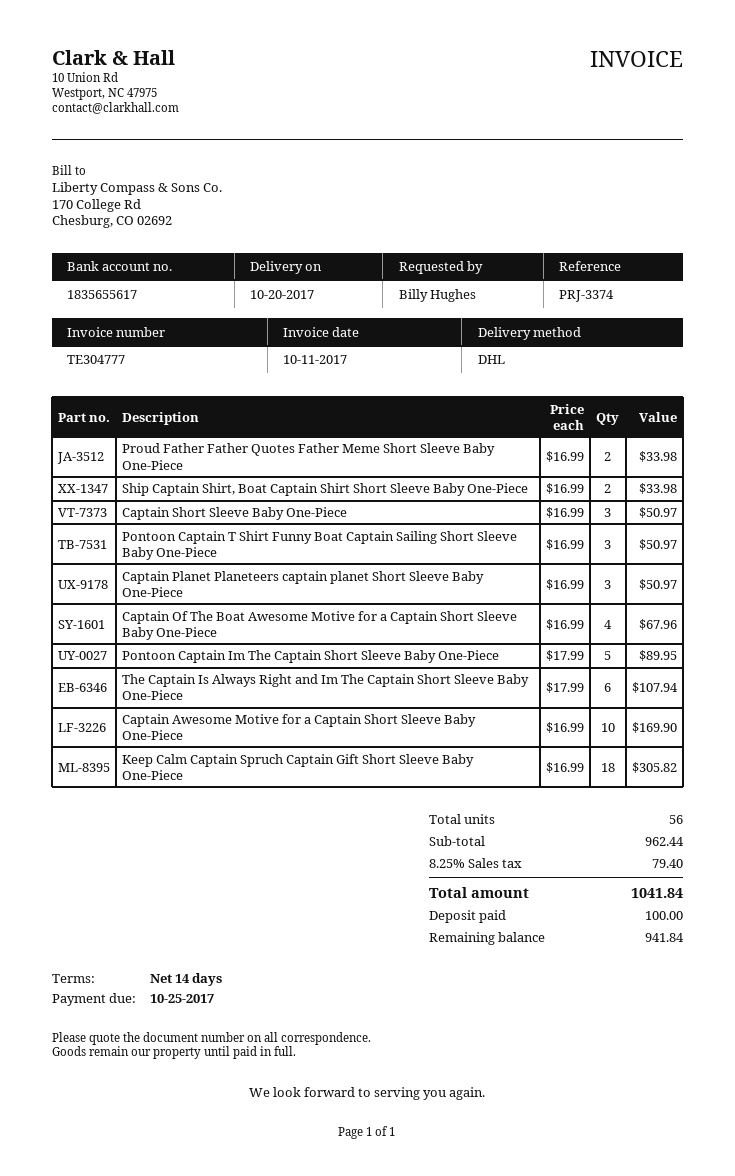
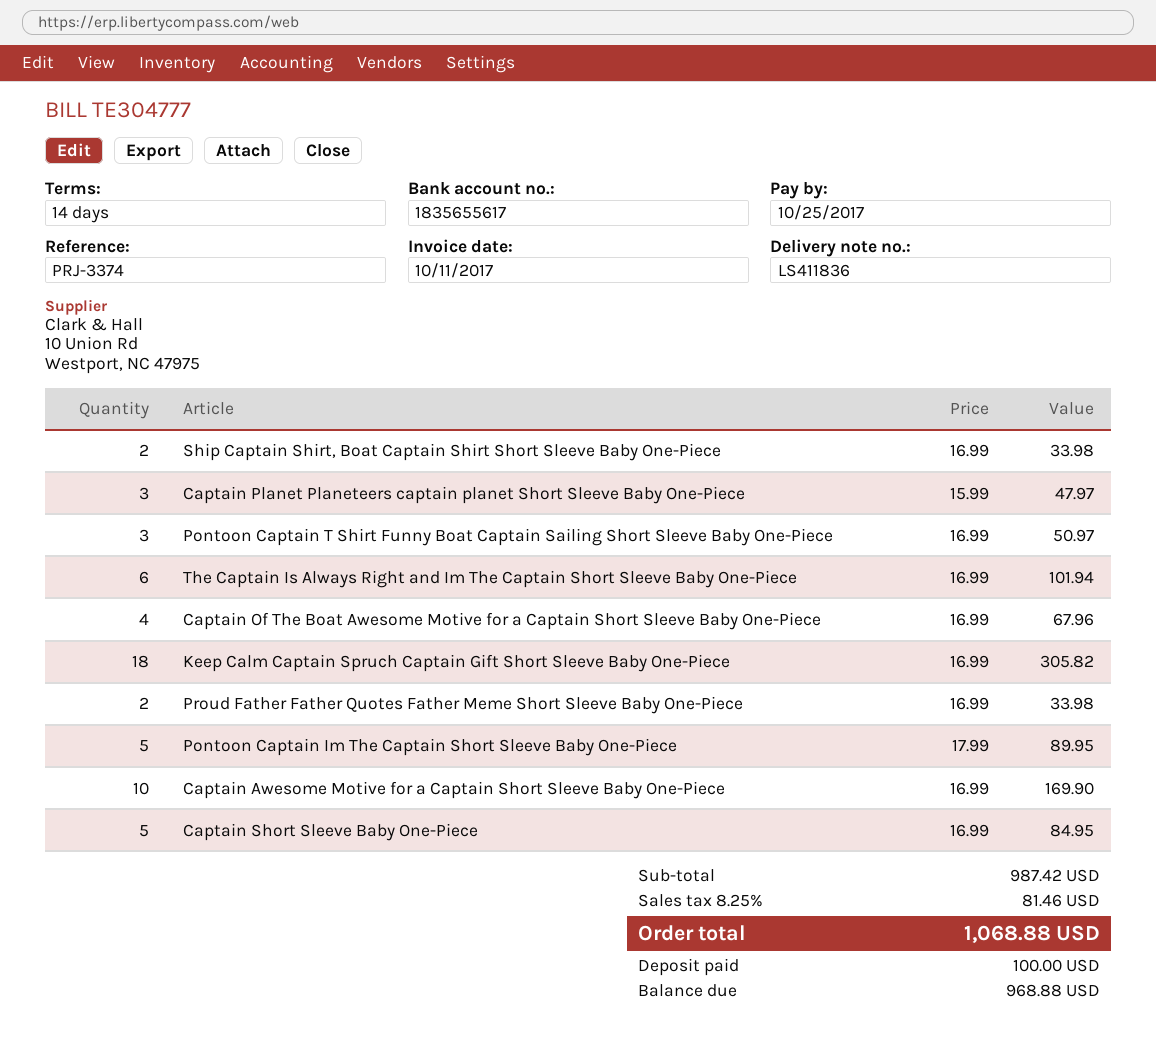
Captain Short Sleeve Baby One-Piece: 3 x 16.99 = 50.97 -> 5 x 16.99 = 84.95
Captain Planet Planeteers captain planet Short Sleeve Baby One-Piece: 3 x 16.99 = 50.97 -> 3 x 15.99 = 47.97
The Captain Is Always Right and Im The Captain Short Sleeve Baby One-Piece: 6 x 17.99 = 107.94 -> 6 x 16.99 = 101.94
subtotal: 962.44 -> 987.42
tax: 8.25% = 79.40 -> 8.25% = 81.46
total: 1041.84 -> 1068.88
balance: 941.84 -> 968.88

